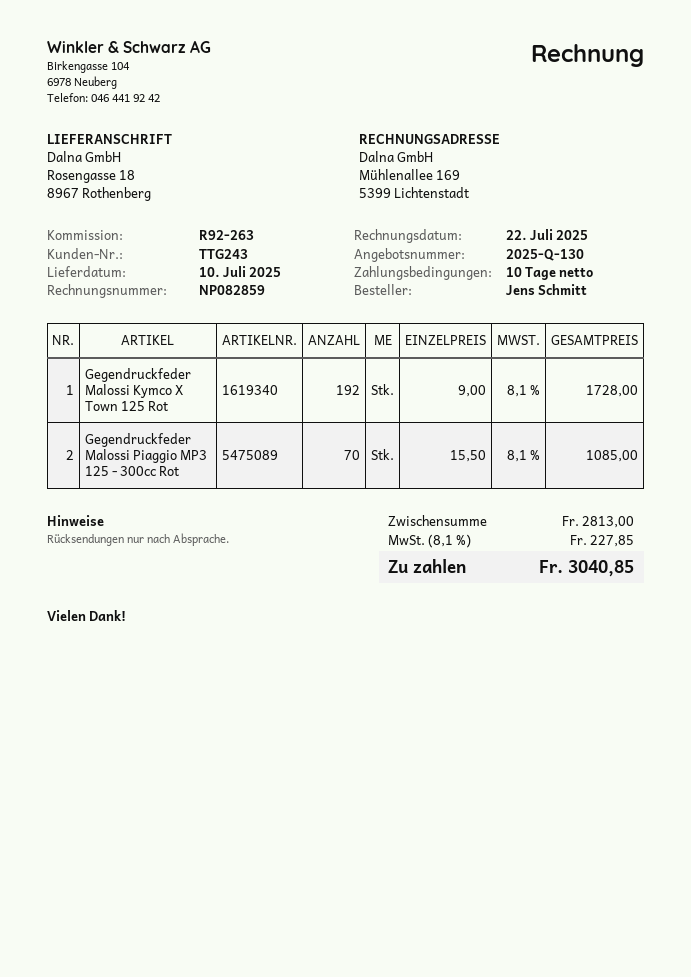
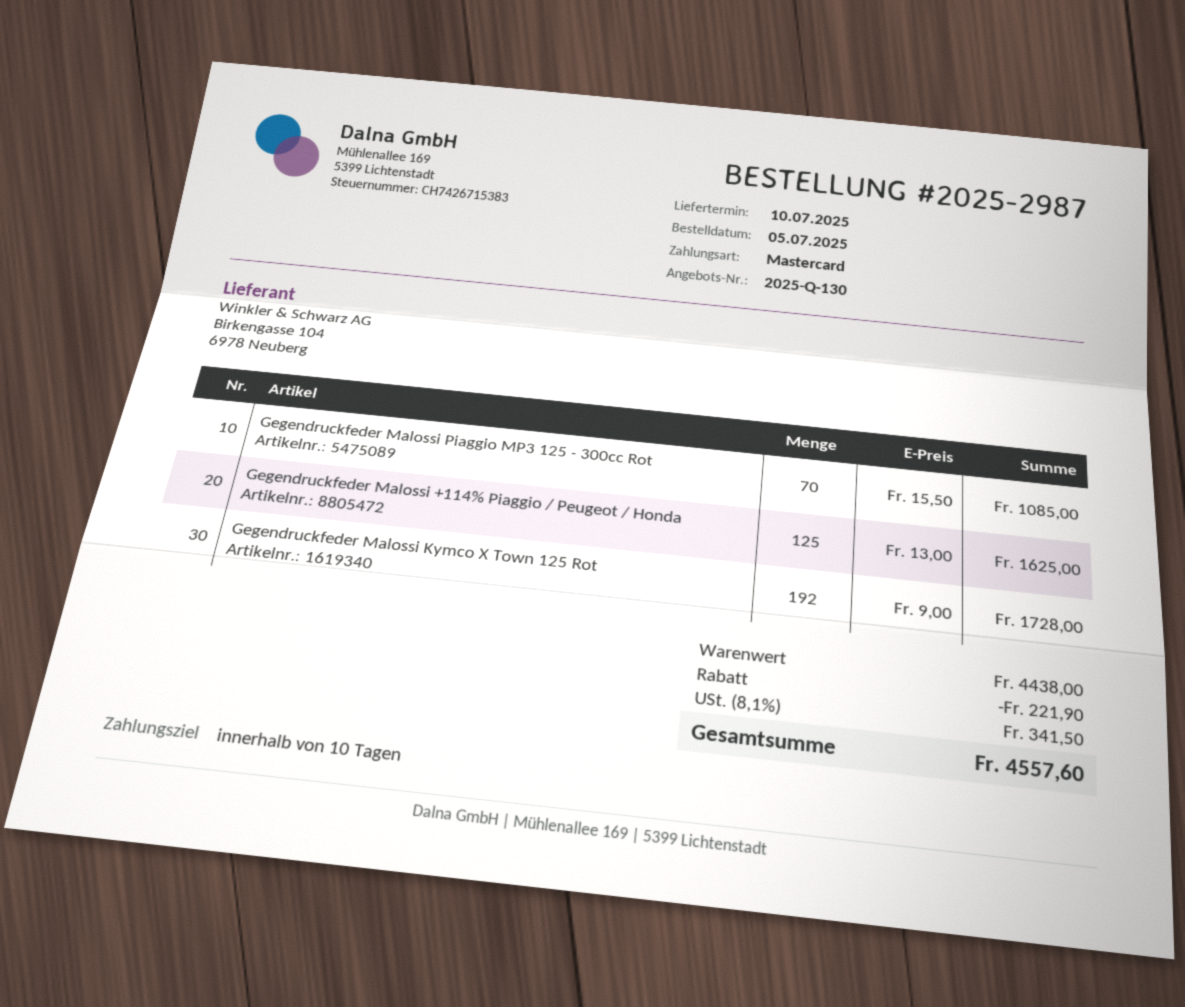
Gegendruckfeder Malossi +114% Piaggio / Peugeot / Honda: none -> 125 x 13.00 = 1625.00
subtotal: 2813.00 -> 4438.00
discount: none -> 221.90
tax: 8.1% = 227.85 -> 8.1% = 341.50
total: 3040.85 -> 4557.60

